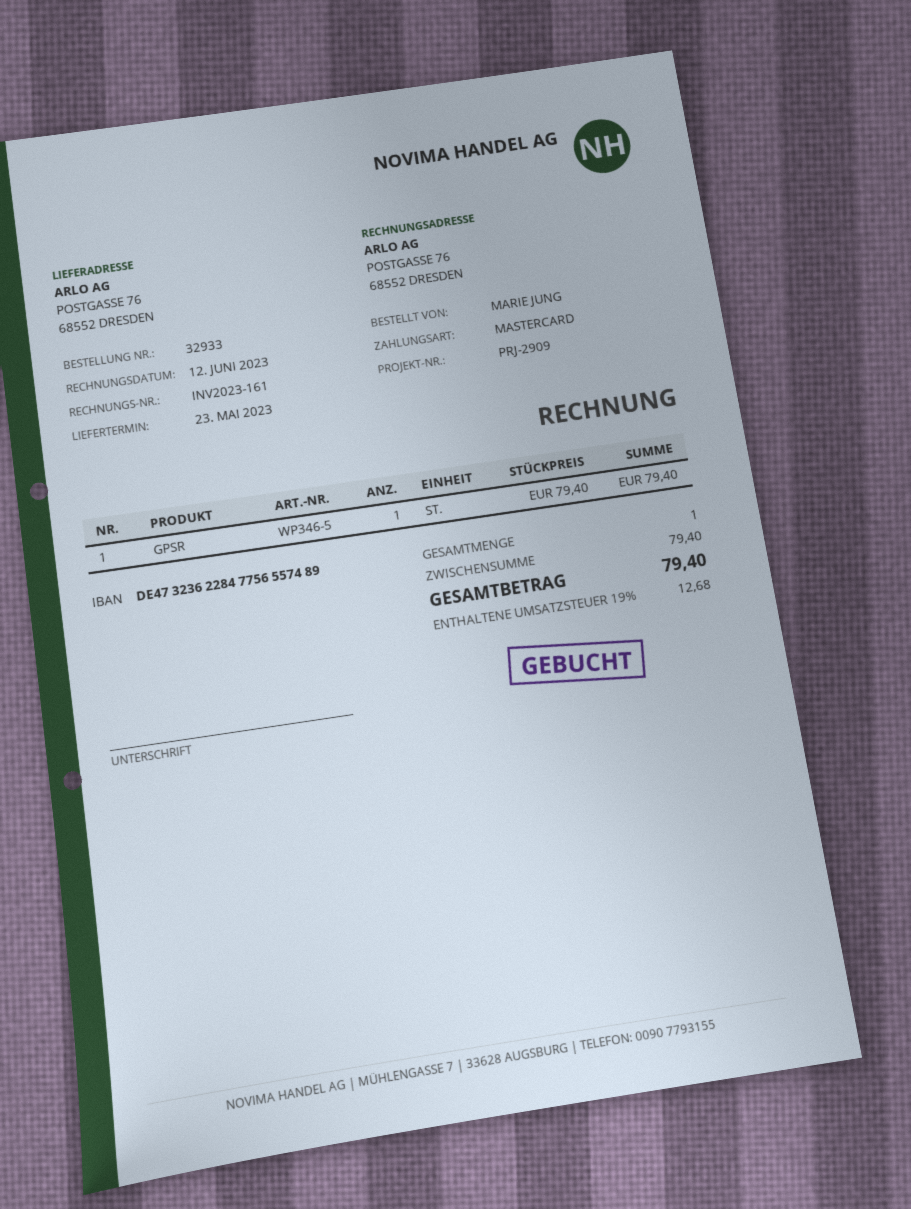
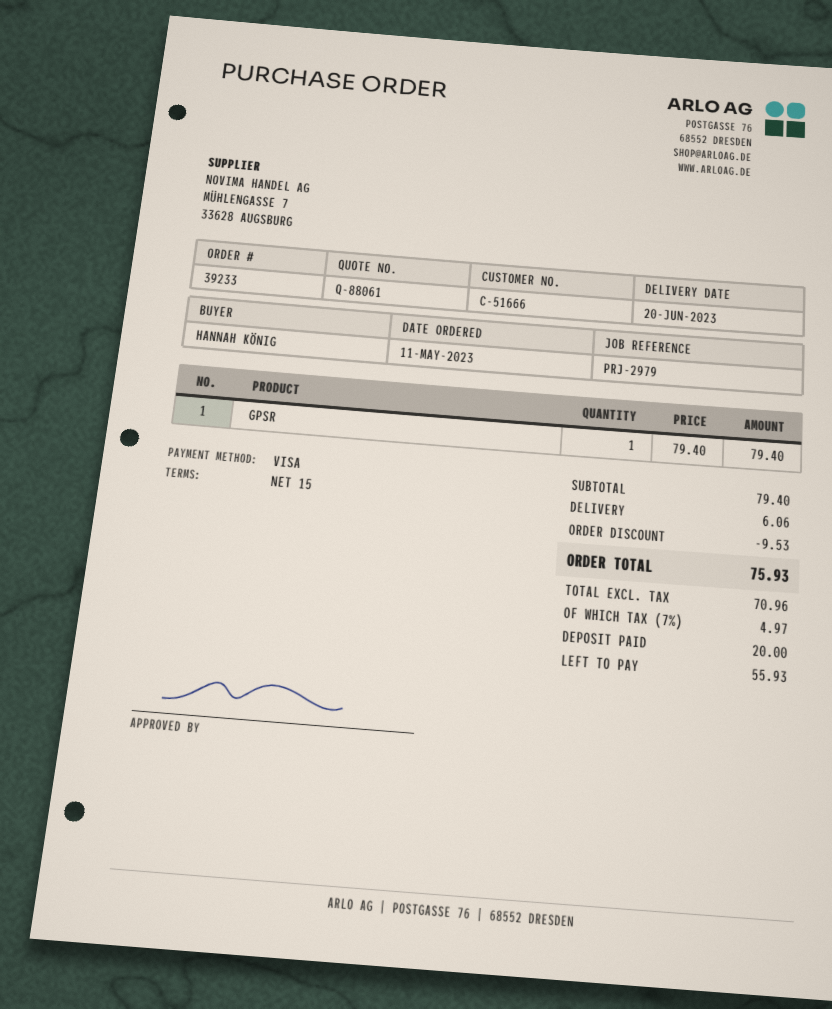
order number: 32933 -> 39233
delivery date: 2023-05-23 -> 2023-06-20
reference: PRJ-2909 -> PRJ-2979
ordered by: MARIE JUNG -> HANNAH KÖNIG
payment method: Mastercard -> Visa
discount: none -> 9.53
shipping: none -> 6.06
tax: 19% = 12.68 -> 7% = 4.97
total: 79.40 -> 75.93

